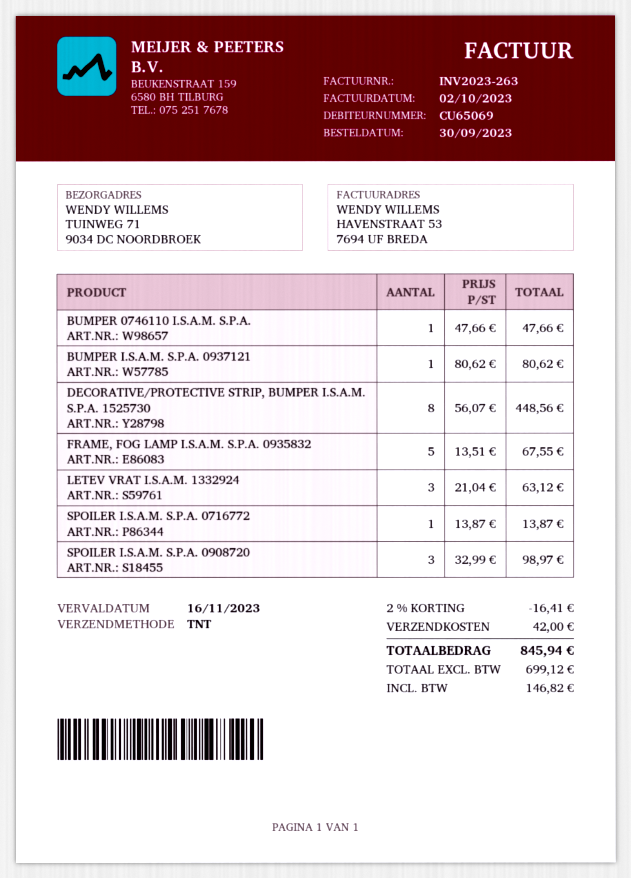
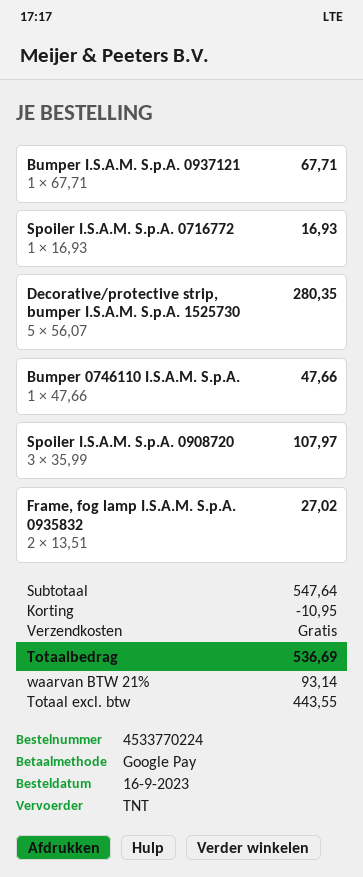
order date: 2023-09-30 -> 2023-09-16
BUMPER I.S.A.M. S.P.A. 0937121: 1 x 80.62 = 80.62 -> 1 x 67.71 = 67.71
DECORATIVE/PROTECTIVE STRIP, BUMPER I.S.A.M. S.P.A. 1525730: 8 x 56.07 = 448.56 -> 5 x 56.07 = 280.35
FRAME, FOG LAMP I.S.A.M. S.P.A. 0935832: 5 x 13.51 = 67.55 -> 2 x 13.51 = 27.02
LETEV VRAT I.S.A.M. 1332924: 3 x 21.04 = 63.12 -> none
SPOILER I.S.A.M. S.P.A. 0716772: 1 x 13.87 = 13.87 -> 1 x 16.93 = 16.93
SPOILER I.S.A.M. S.P.A. 0908720: 3 x 32.99 = 98.97 -> 3 x 35.99 = 107.97
discount: 16.41 -> 10.95
shipping: 42.00 -> 0.00
net: 699.12 -> 443.55
tax: 146.82 -> 93.14
total: 845.94 -> 536.69

